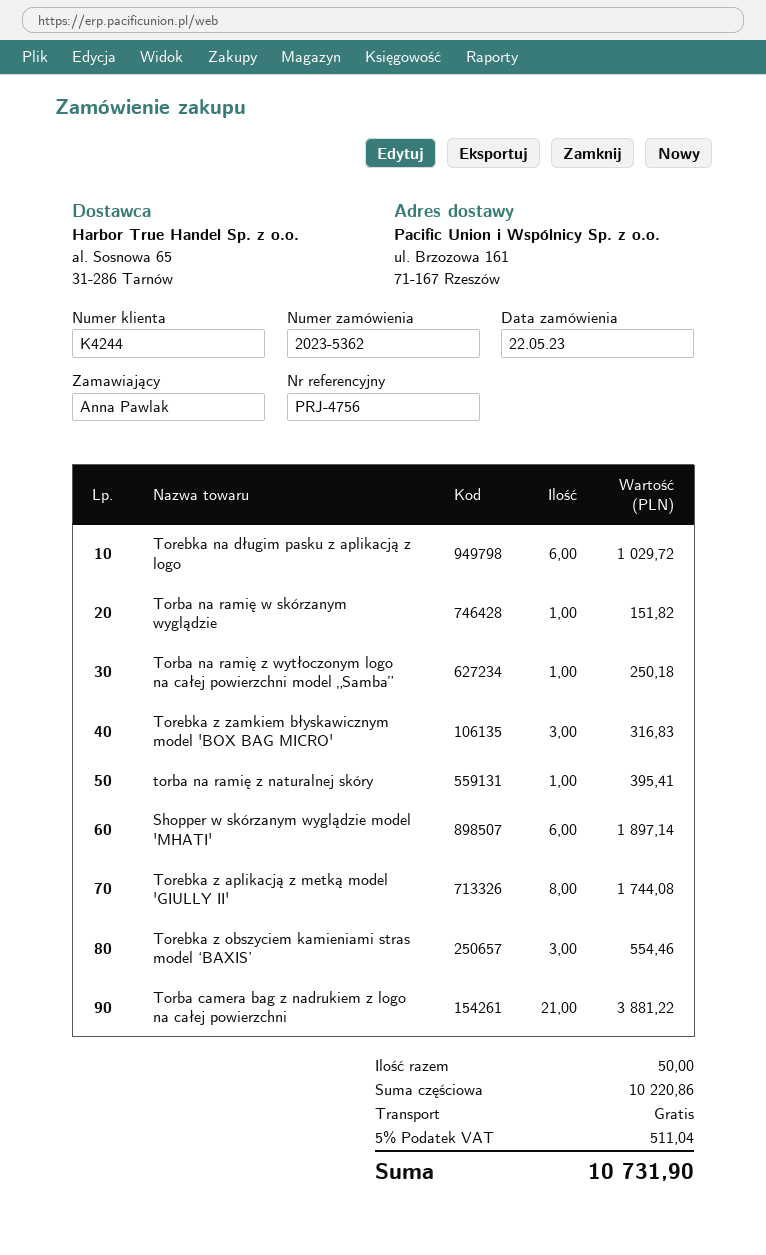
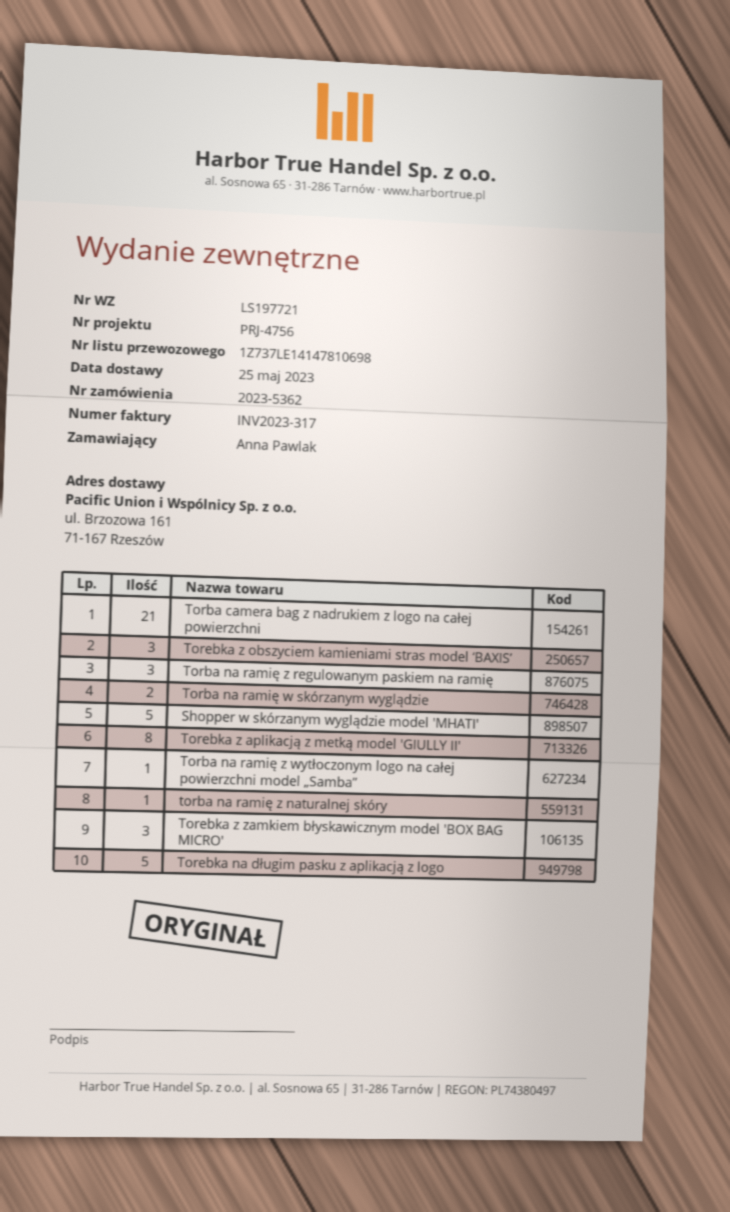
Torebka na długim pasku z aplikacją z logo: 6 -> 5
Torba na ramię w skórzanym wyglądzie: 1 -> 2
Shopper w skórzanym wyglądzie model 'MHATI': 6 -> 5
Torba na ramię z regulowanym paskiem na ramię: none -> 3

